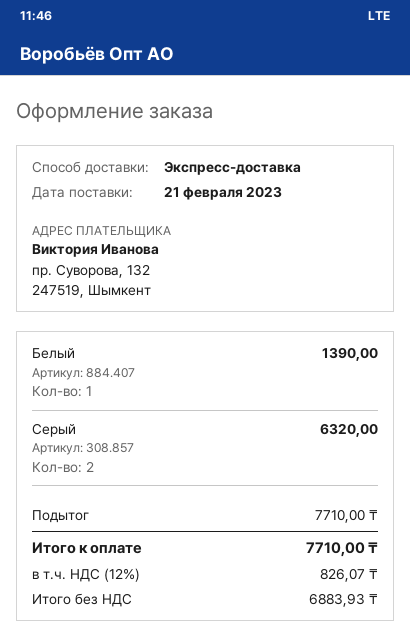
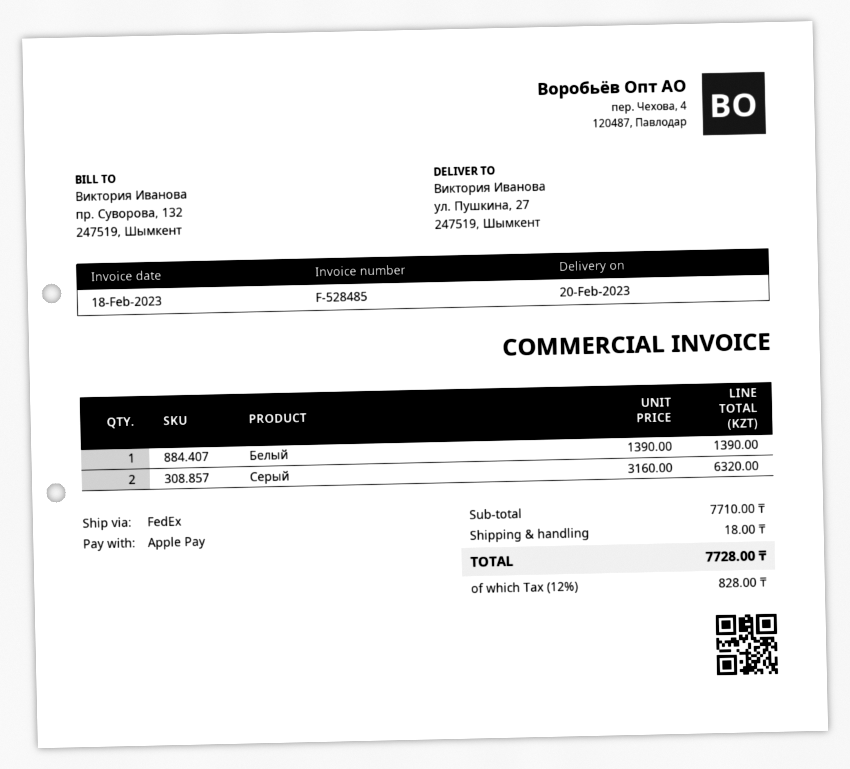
delivery date: 2023-02-21 -> 2023-02-20
shipping method: express -> FedEx
shipping: none -> 18.00
tax: 12% = 826.07 -> 12% = 828.00
total: 7710.00 -> 7728.00

